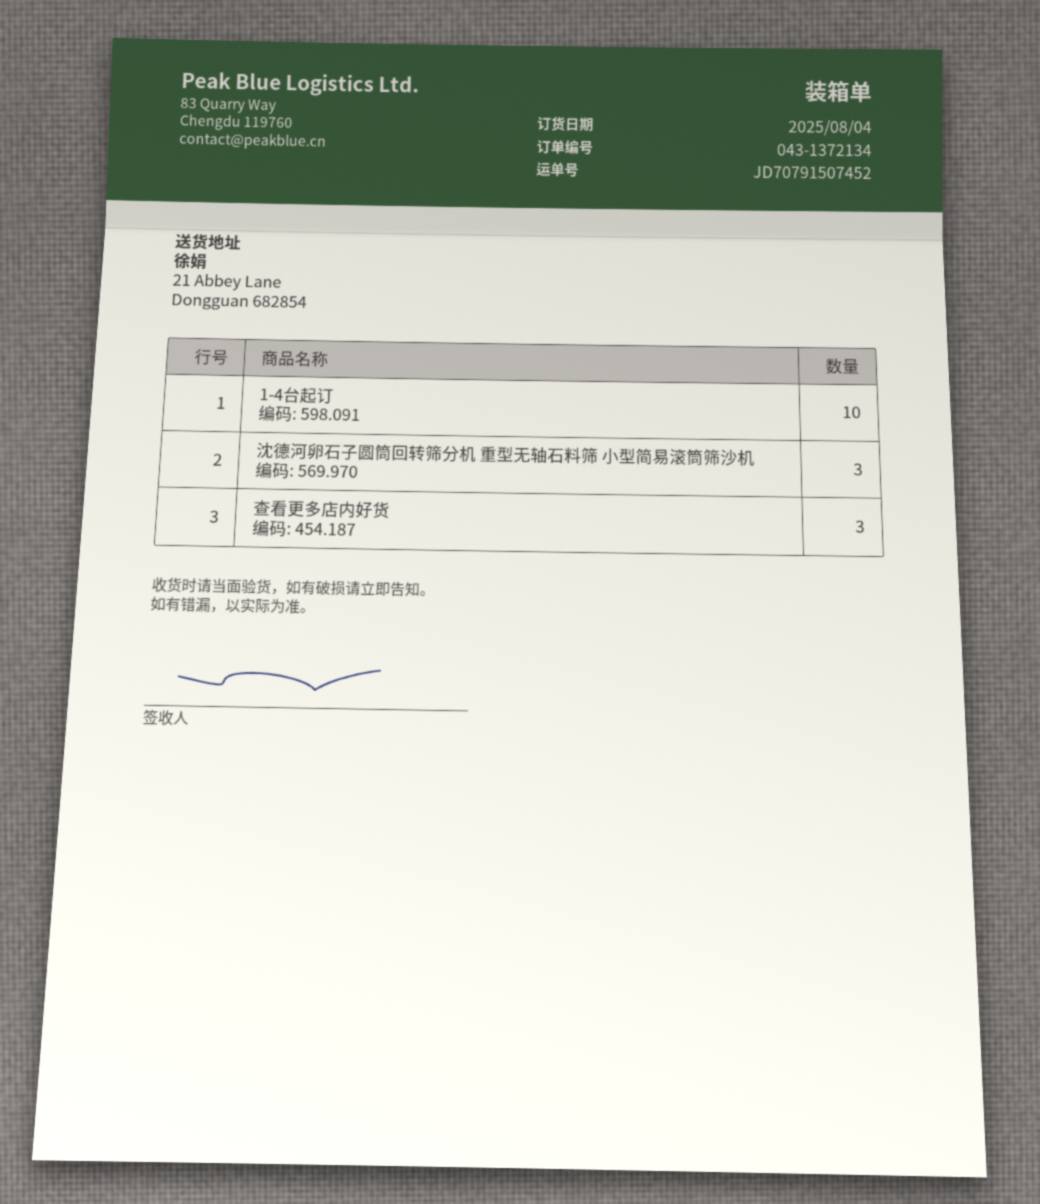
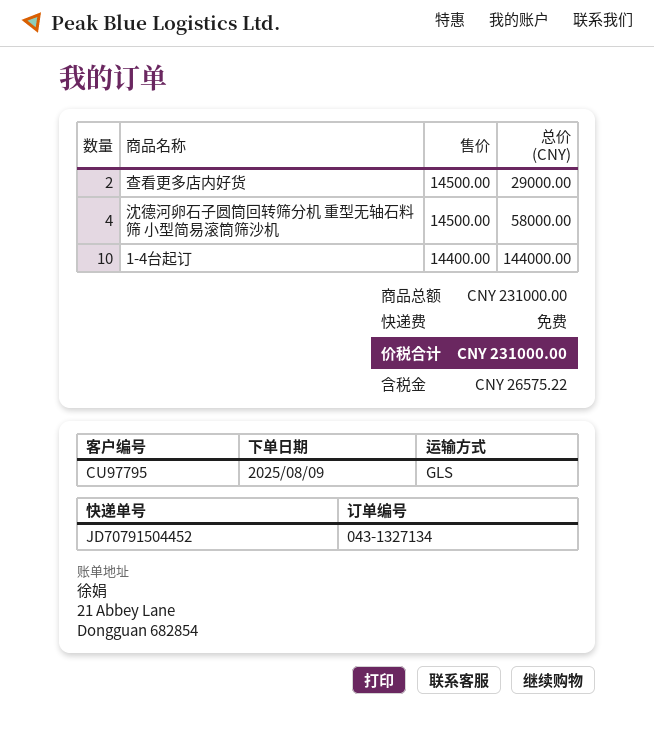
order number: 043-1372134 -> 043-1327134
order date: 2025-08-04 -> 2025-08-09
tracking number: JD70791507452 -> JD70791504452
沈德河卵石子圆筒回转筛分机 重型无轴石料筛 小型简易滚筒筛沙机: 3 -> 4
查看更多店内好货: 3 -> 2

